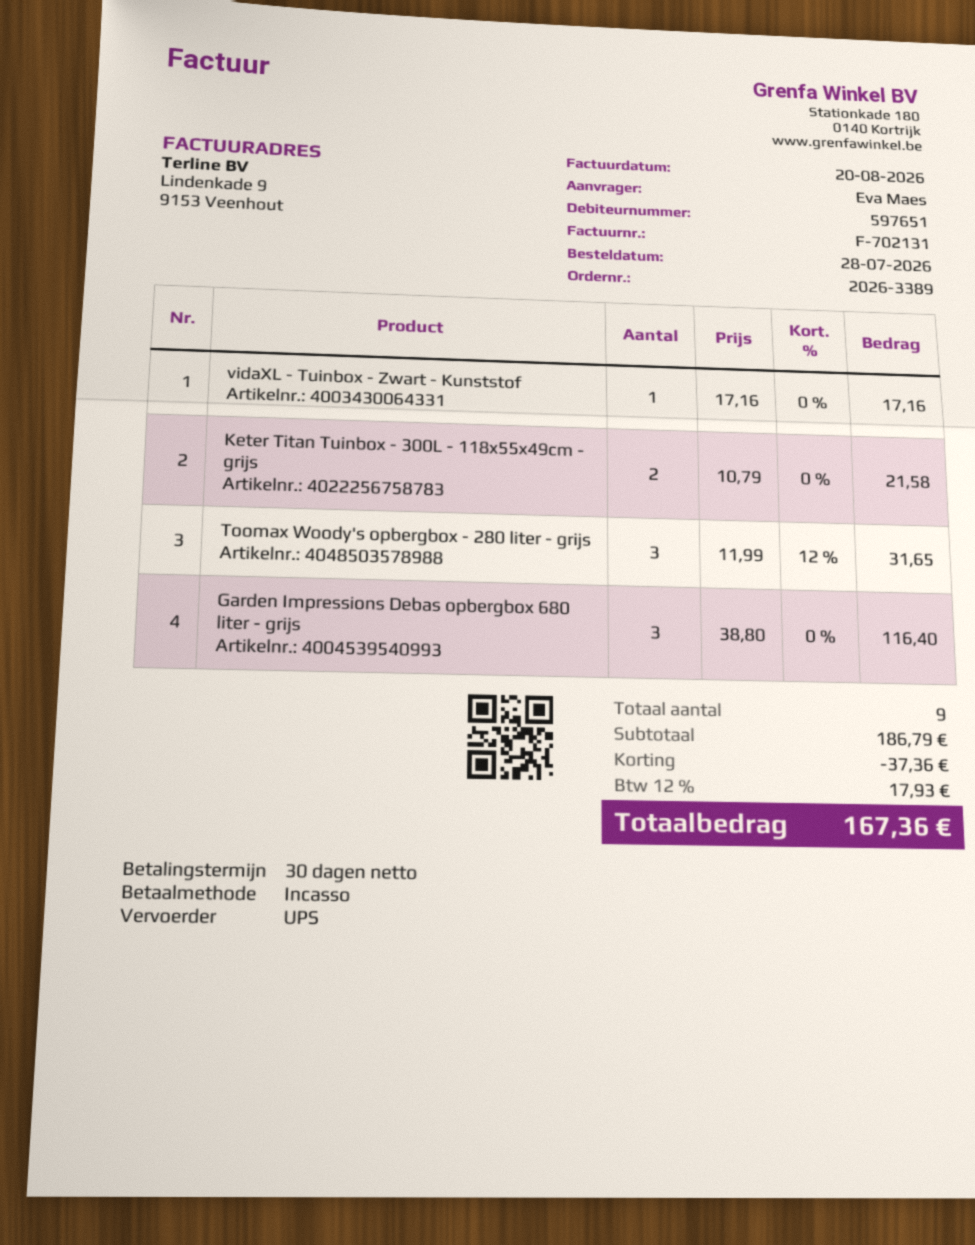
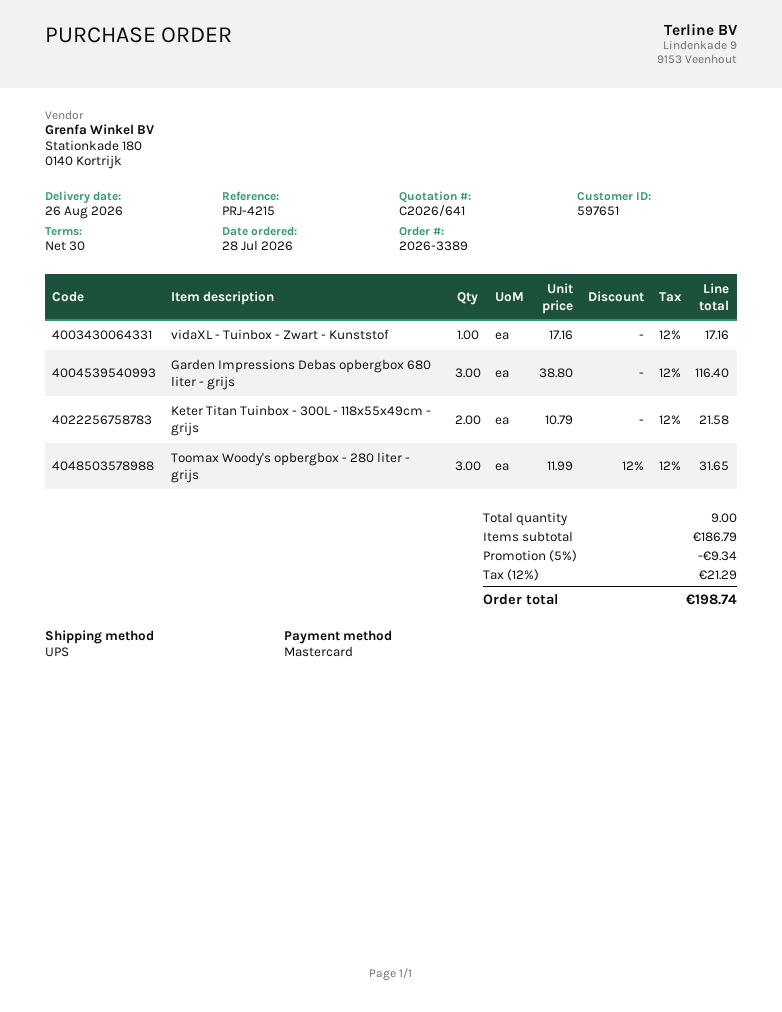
payment method: direct debit -> Mastercard
discount: 37.36 -> 9.34
tax: 12% = 17.93 -> 12% = 21.29
total: 167.36 -> 198.74

